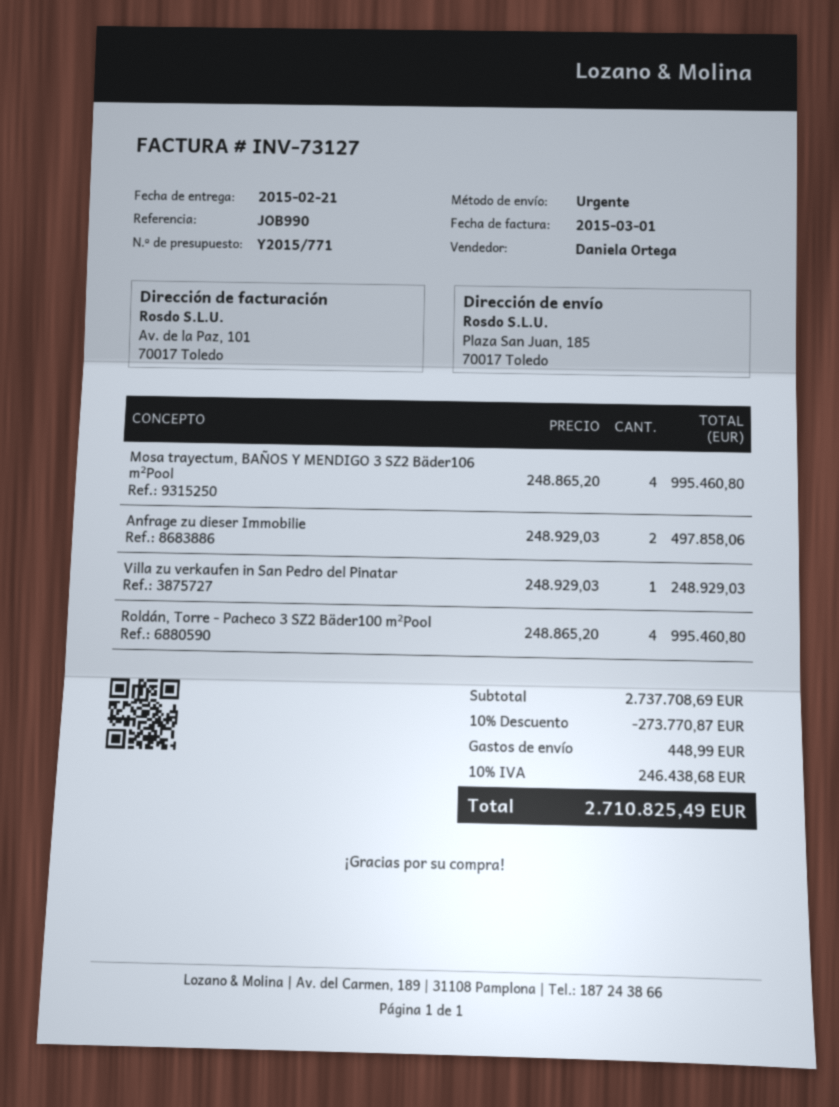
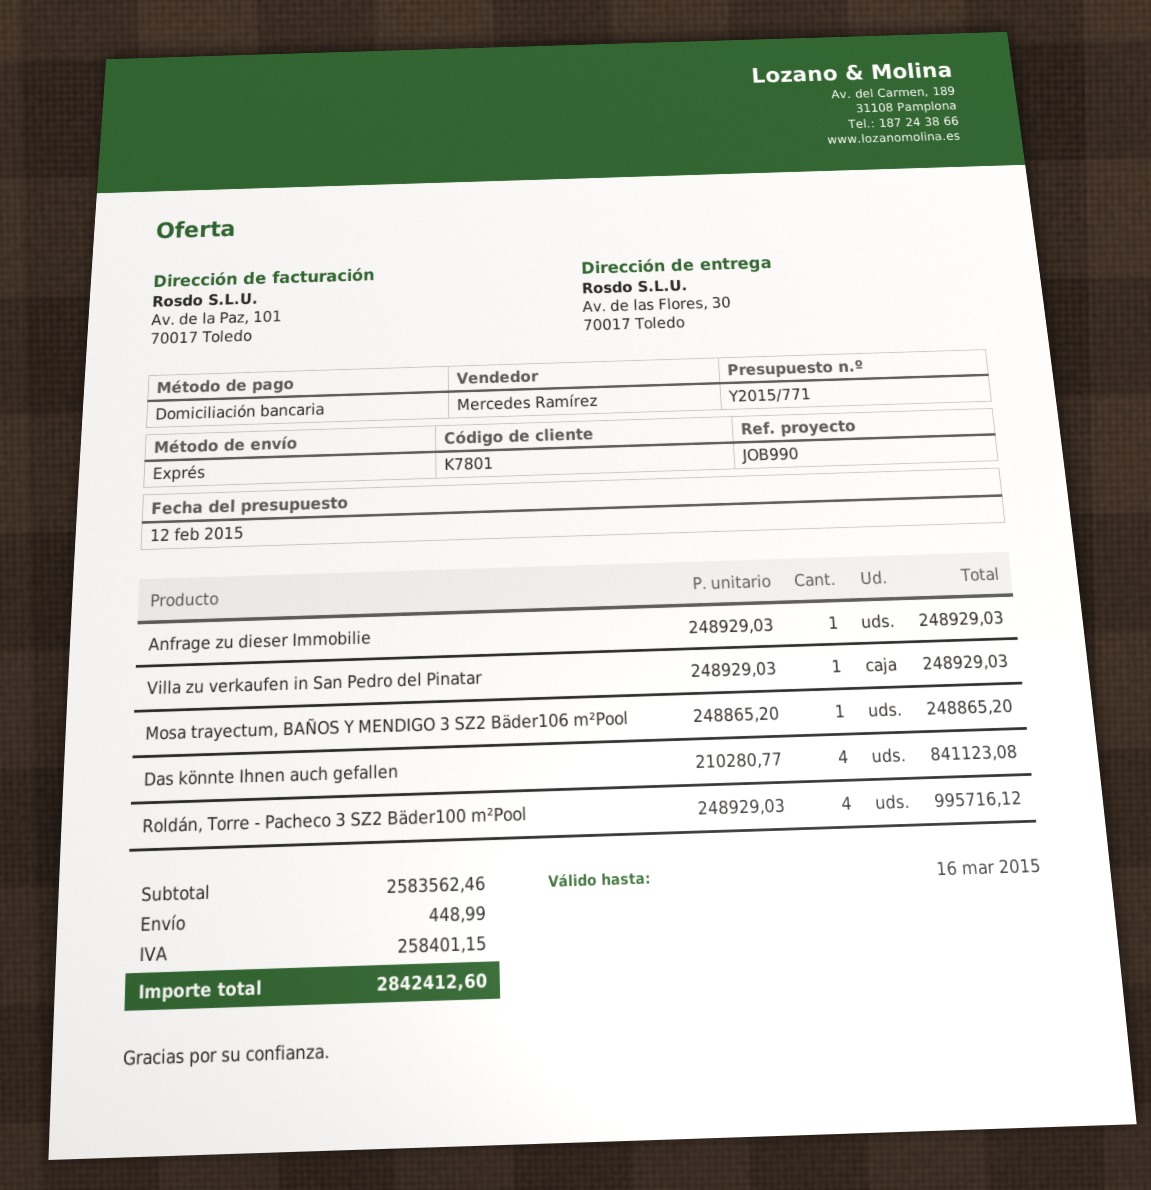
sales rep: Daniela Ortega -> Mercedes Ramírez
ship to: Plaza San Juan, 185, 70017 Toledo -> Av. de las Flores, 30, 70017 Toledo
Mosa trayectum, BAÑOS Y MENDIGO 3 SZ2 Bäder106 m²Pool: 4 x 248865.20 = 995460.80 -> 1 x 248865.20 = 248865.20
Anfrage zu dieser Immobilie: 2 x 248929.03 = 497858.06 -> 1 x 248929.03 = 248929.03
Roldán, Torre - Pacheco 3 SZ2 Bäder100 m²Pool: 4 x 248865.20 = 995460.80 -> 4 x 248929.03 = 995716.12
Das könnte Ihnen auch gefallen: none -> 4 x 210280.77 = 841123.08
subtotal: 2737708.69 -> 2583562.46
discount: 10% = 273770.87 -> none
tax: 246438.68 -> 258401.15
total: 2710825.49 -> 2842412.60

